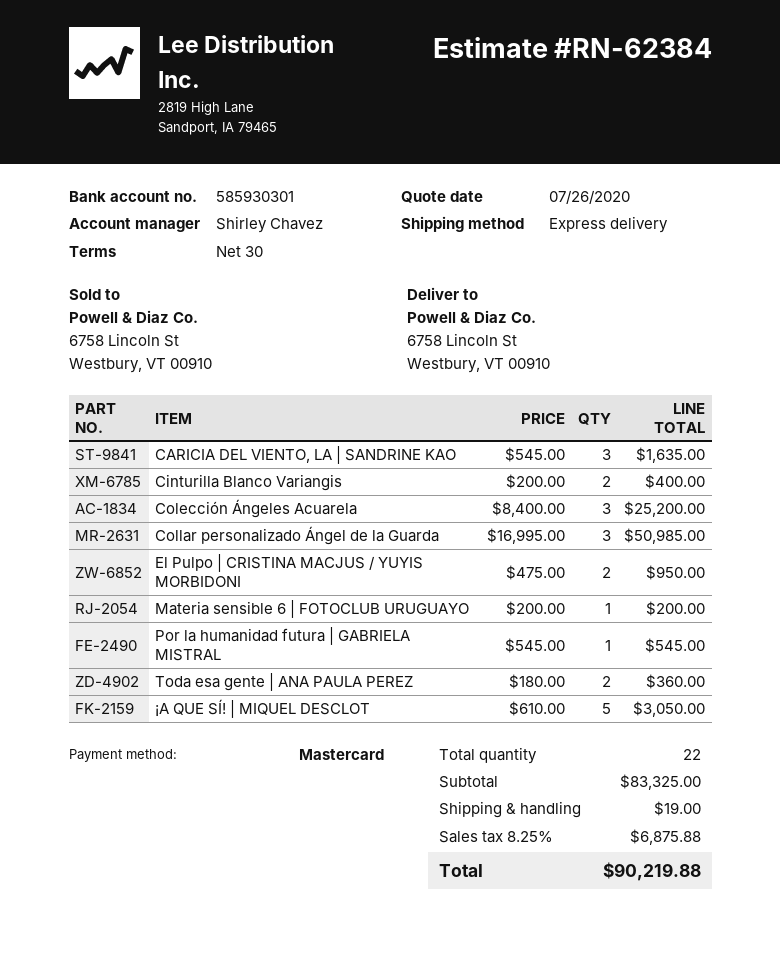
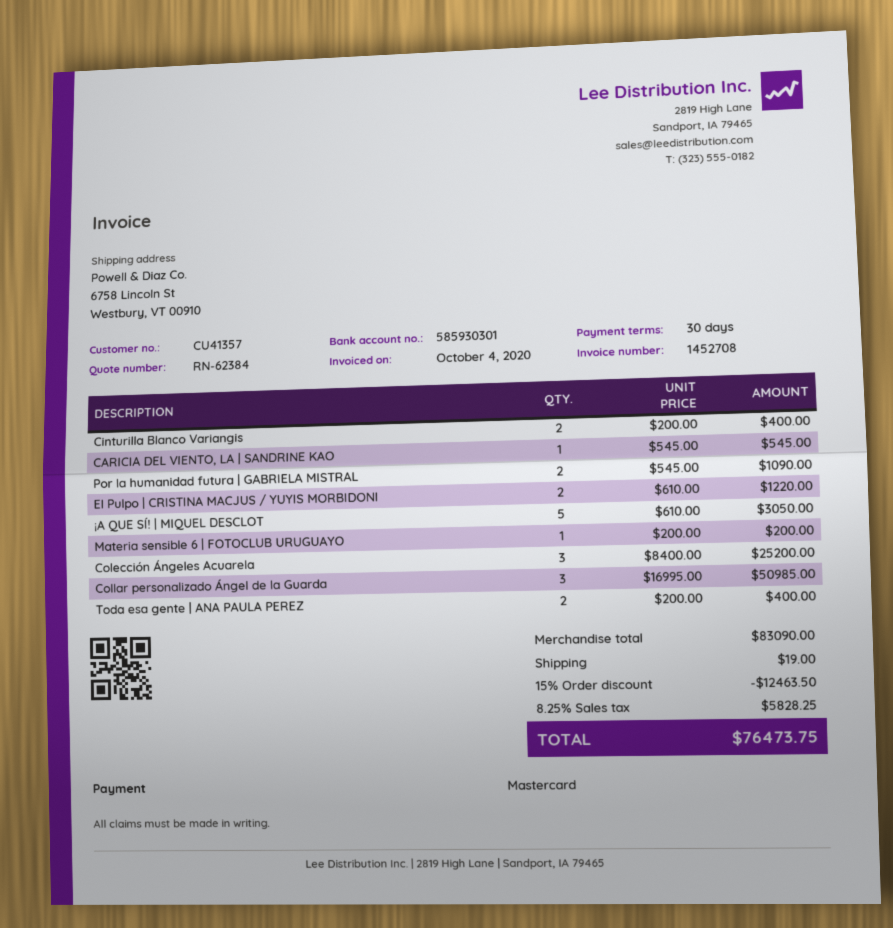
CARICIA DEL VIENTO, LA | SANDRINE KAO: 3 x 545.00 = 1635.00 -> 1 x 545.00 = 545.00
El Pulpo | CRISTINA MACJUS / YUYIS MORBIDONI: 2 x 475.00 = 950.00 -> 2 x 610.00 = 1220.00
Por la humanidad futura | GABRIELA MISTRAL: 1 x 545.00 = 545.00 -> 2 x 545.00 = 1090.00
Toda esa gente | ANA PAULA PEREZ: 2 x 180.00 = 360.00 -> 2 x 200.00 = 400.00
subtotal: 83325.00 -> 83090.00
discount: none -> 15% = 12463.50
tax: 8.25% = 6875.88 -> 8.25% = 5828.25
total: 90219.88 -> 76473.75

